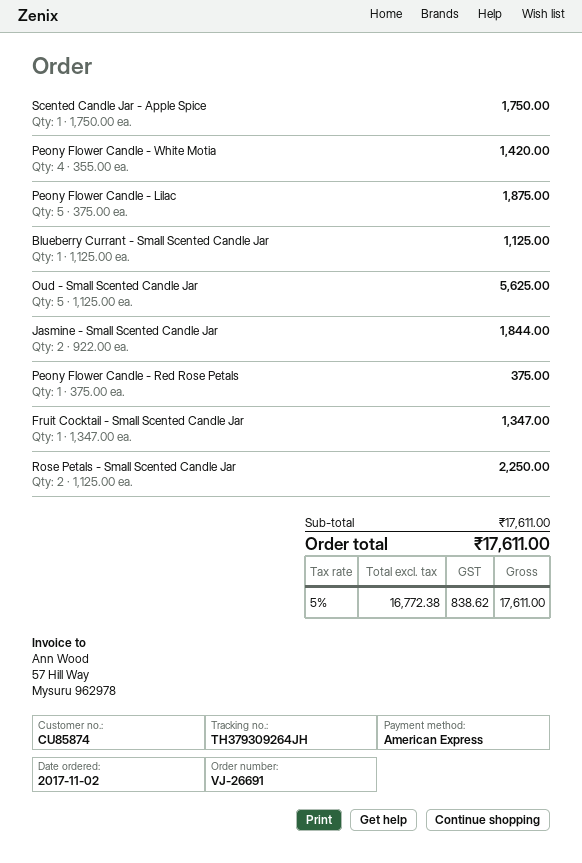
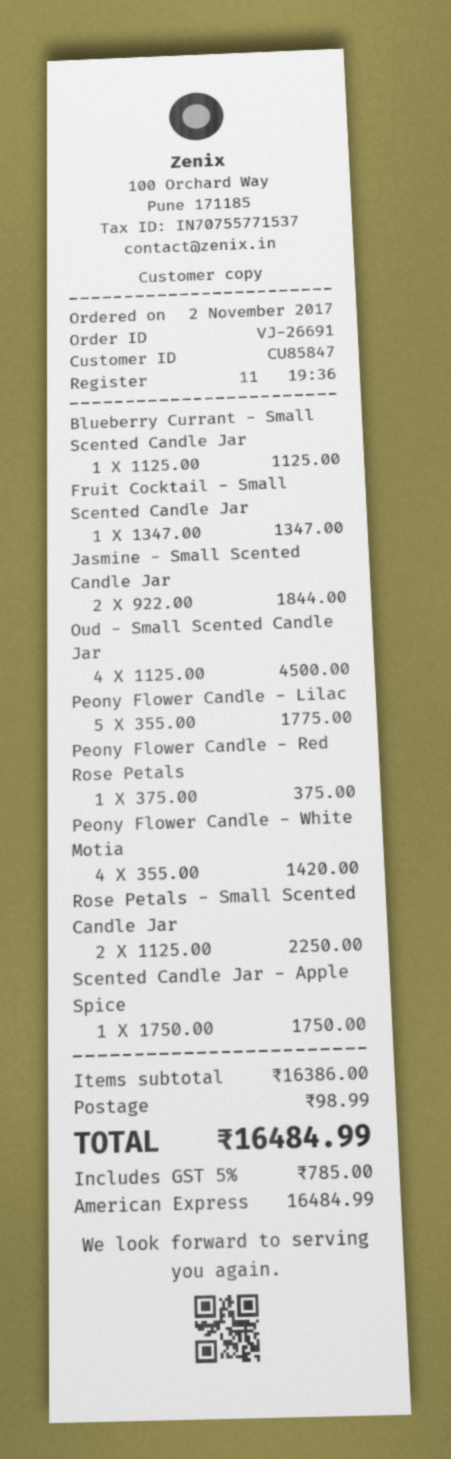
customer number: CU85874 -> CU85847
Peony Flower Candle - Lilac: 5 x 375.00 = 1875.00 -> 5 x 355.00 = 1775.00
Oud - Small Scented Candle Jar: 5 x 1125.00 = 5625.00 -> 4 x 1125.00 = 4500.00
subtotal: 17611.00 -> 16386.00
shipping: none -> 98.99
tax: 5% = 838.62 -> 5% = 785.00
total: 17611.00 -> 16484.99

